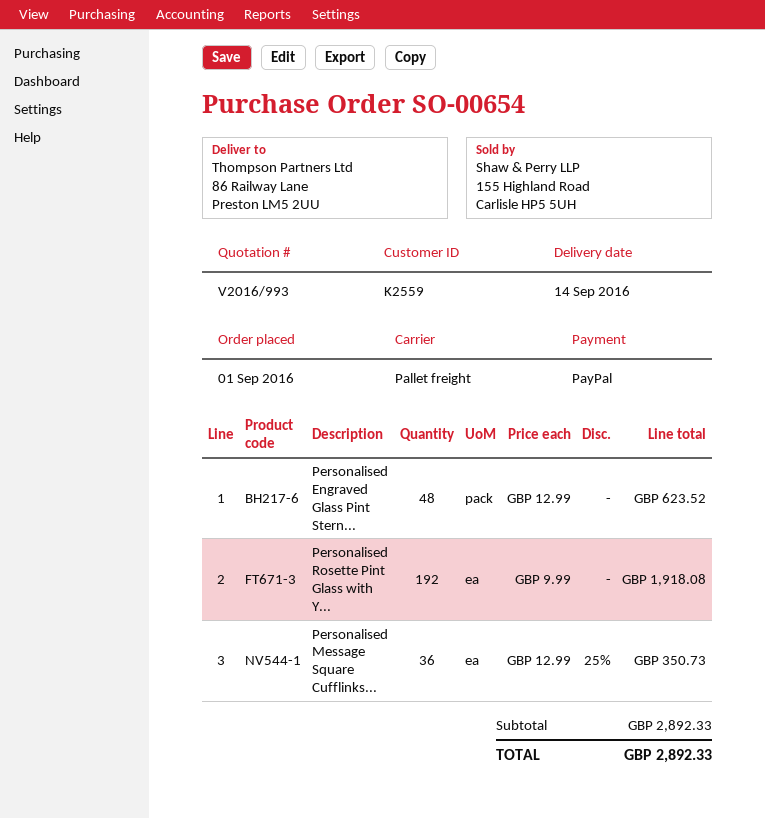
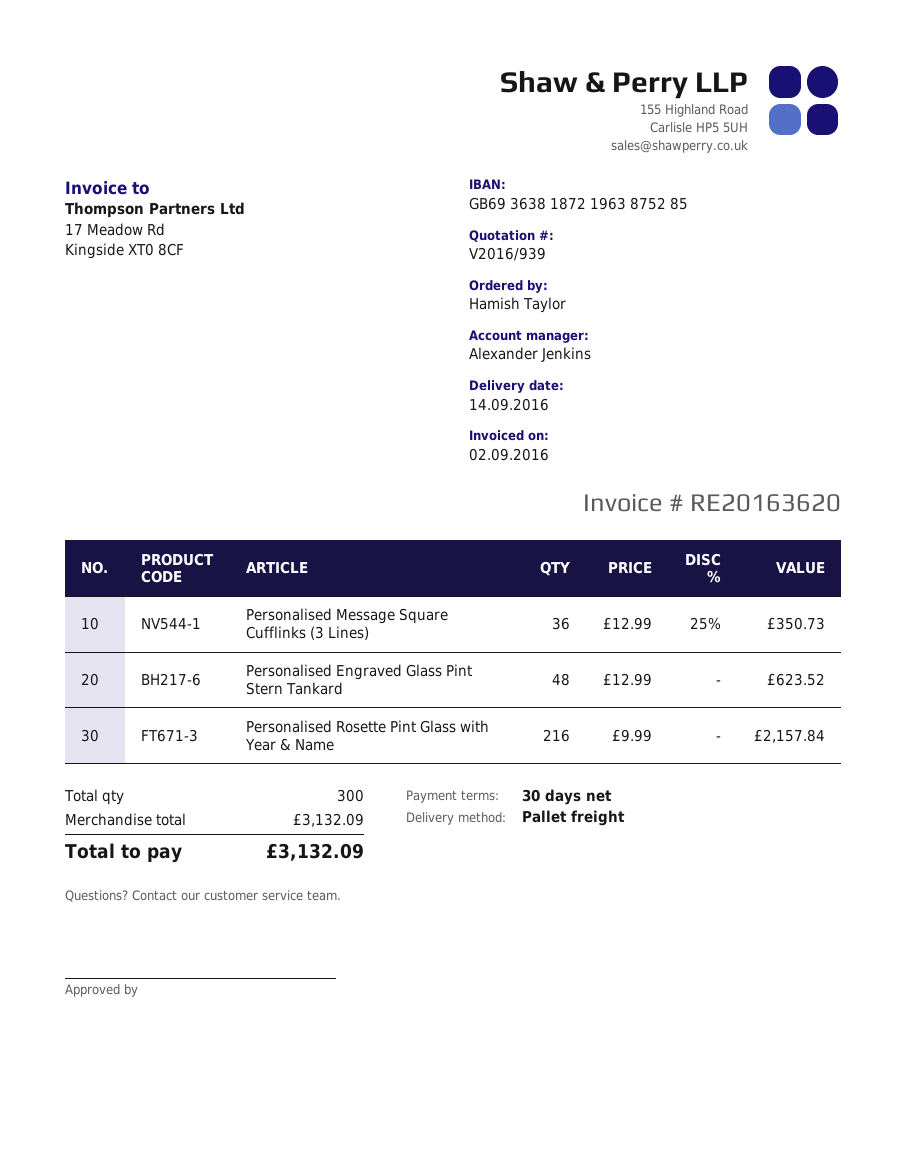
quote number: V2016/993 -> V2016/939
Personalised Rosette Pint Glass with Y...: 192 x 9.99 = 1918.08 -> 216 x 9.99 = 2157.84
subtotal: 2892.33 -> 3132.09
total: 2892.33 -> 3132.09

